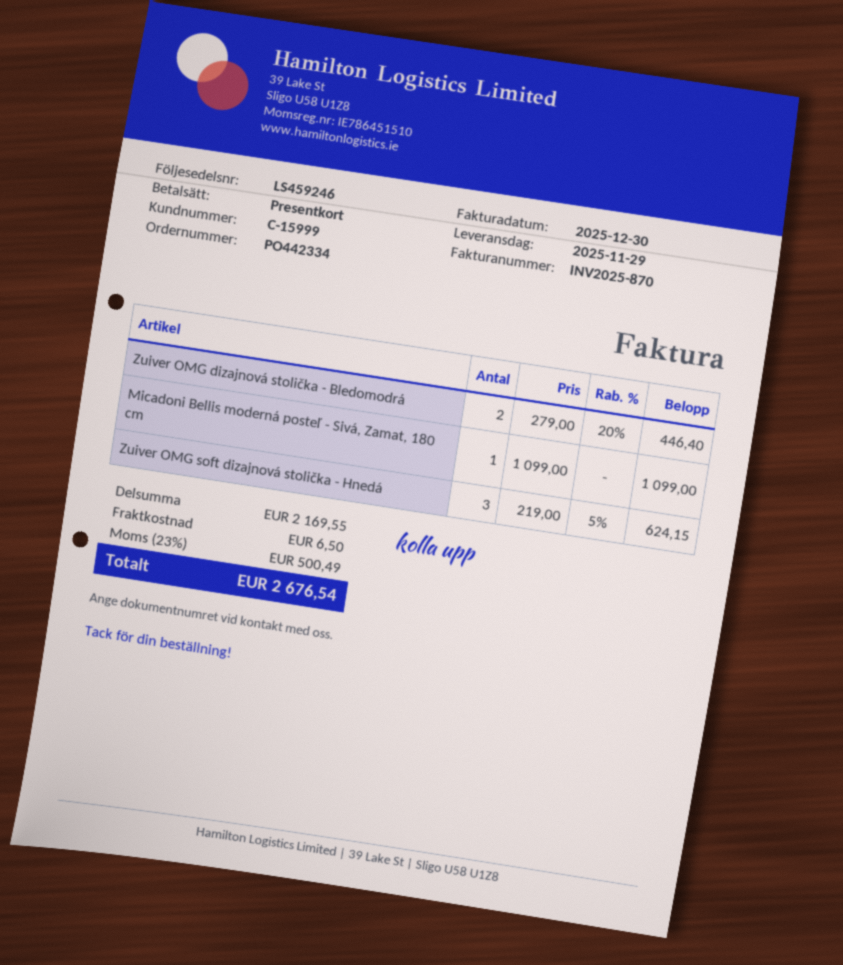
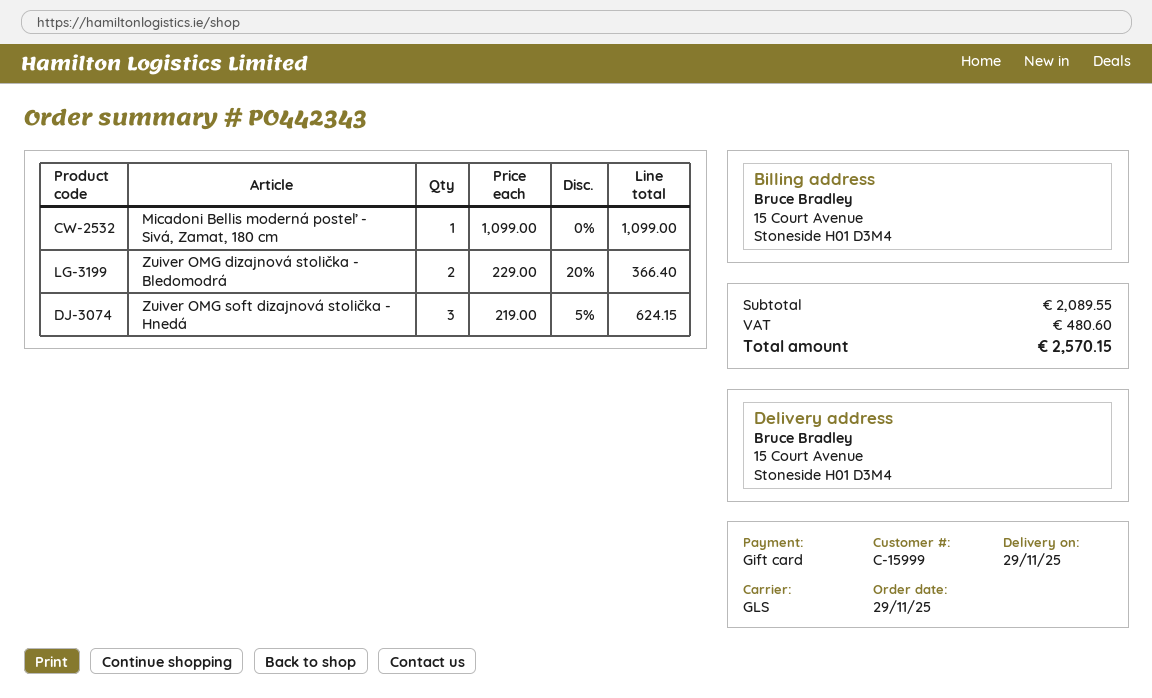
order number: PO442334 -> PO442343
Zuiver OMG dizajnová stolička - Bledomodrá: 2 x 279.00 - 20% = 446.40 -> 2 x 229.00 - 20% = 366.40
subtotal: 2169.55 -> 2089.55
shipping: 6.50 -> none
tax: 500.49 -> 480.60
total: 2676.54 -> 2570.15

